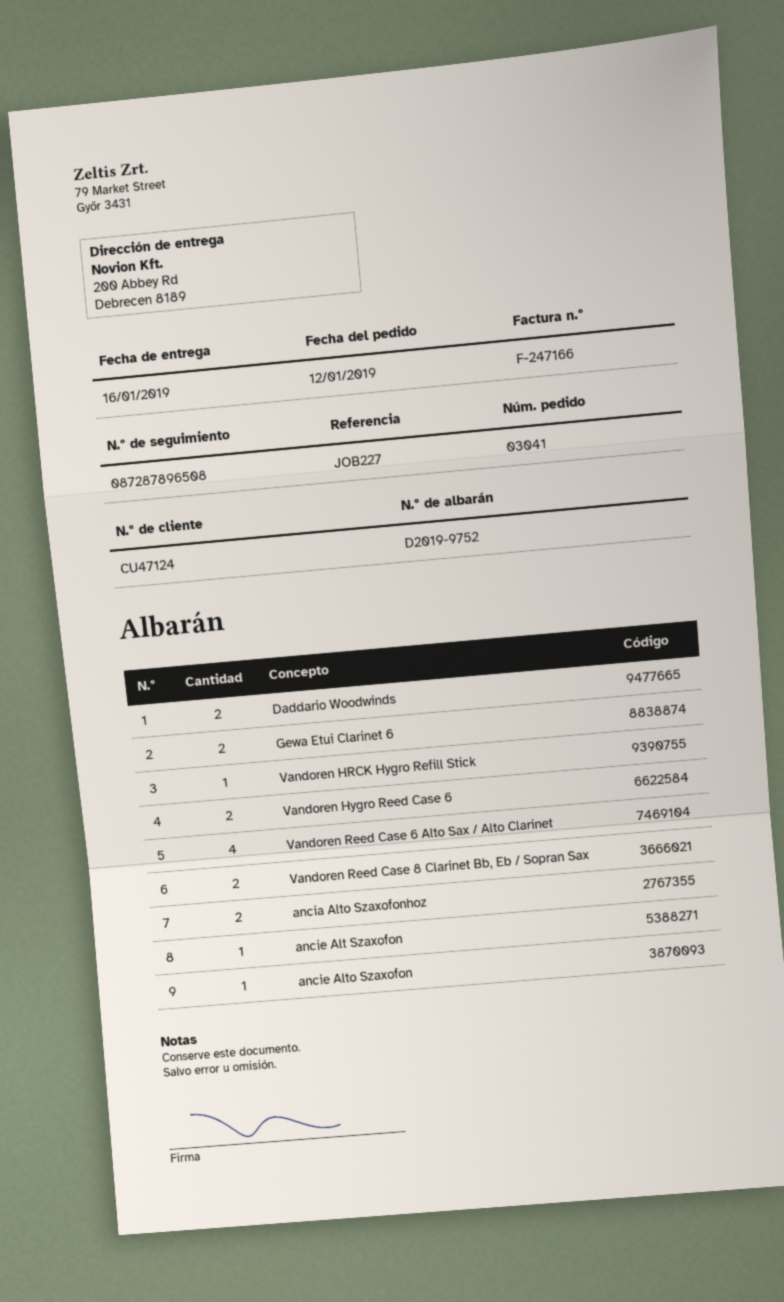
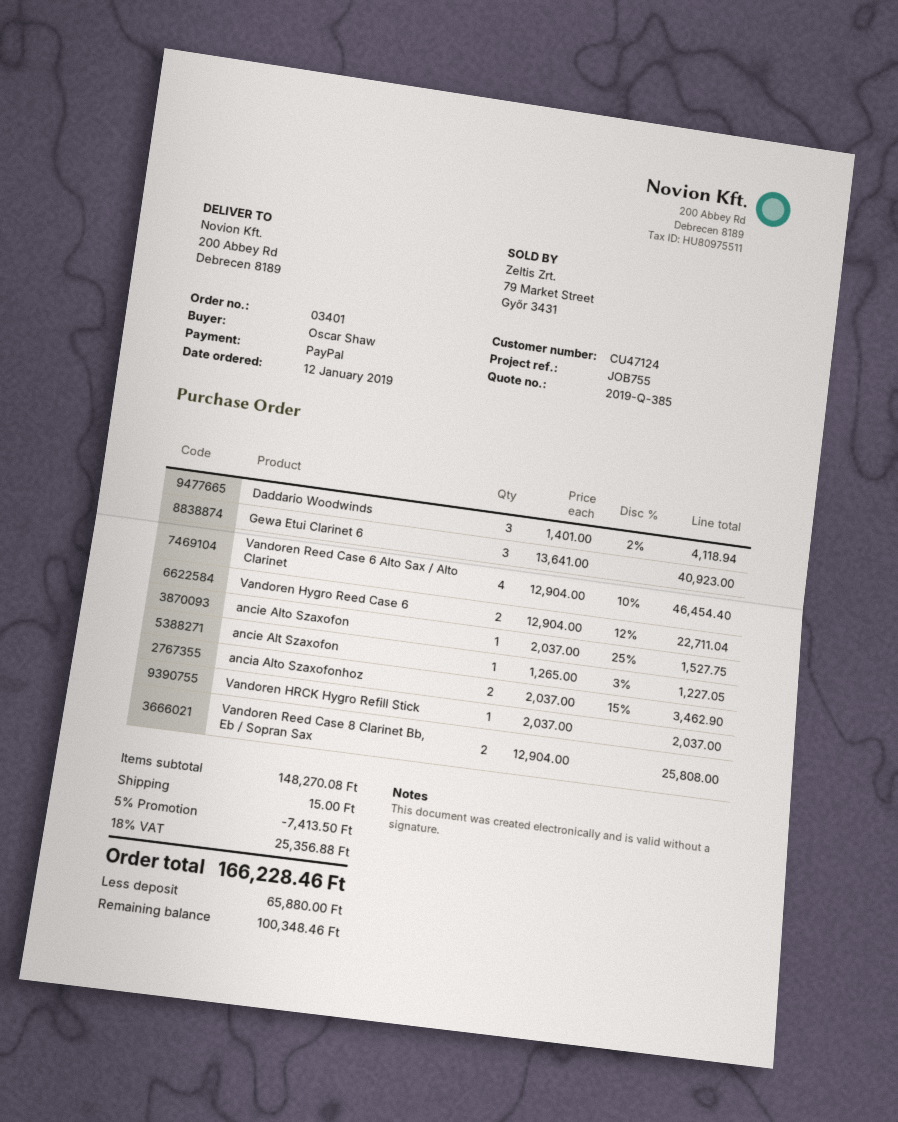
order number: 03041 -> 03401
reference: JOB227 -> JOB755
Daddario Woodwinds: 2 -> 3
Gewa Etui Clarinet 6: 2 -> 3

